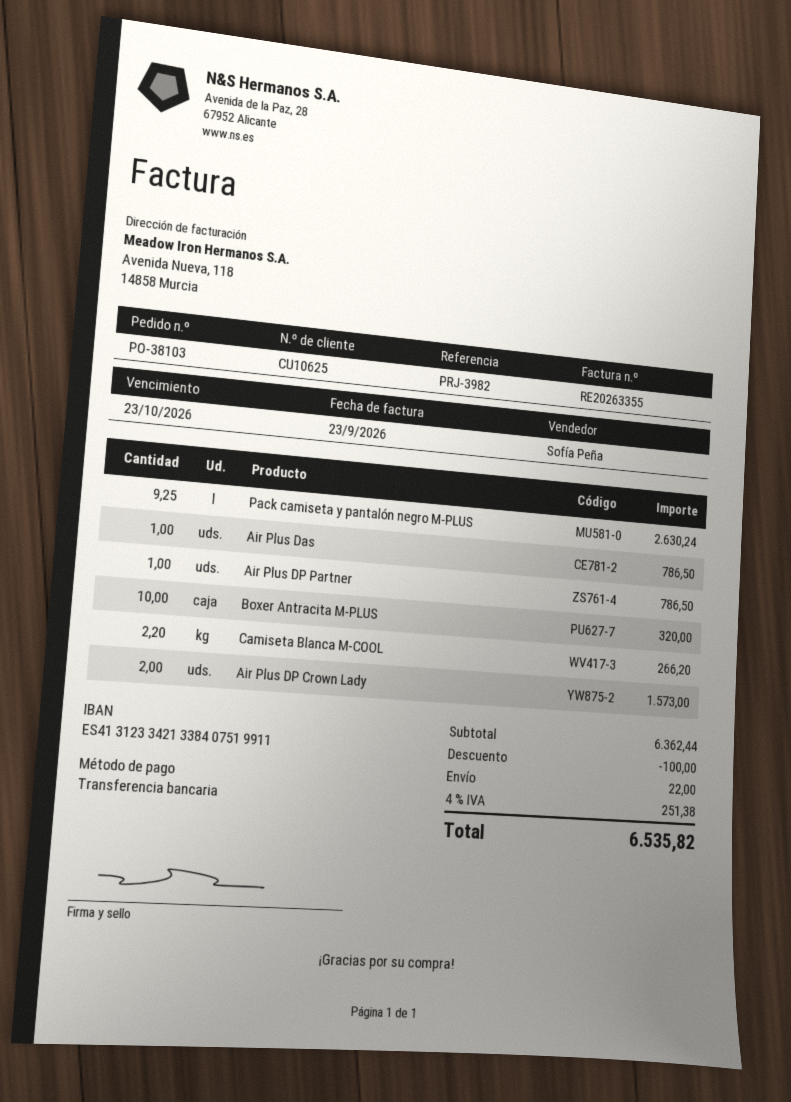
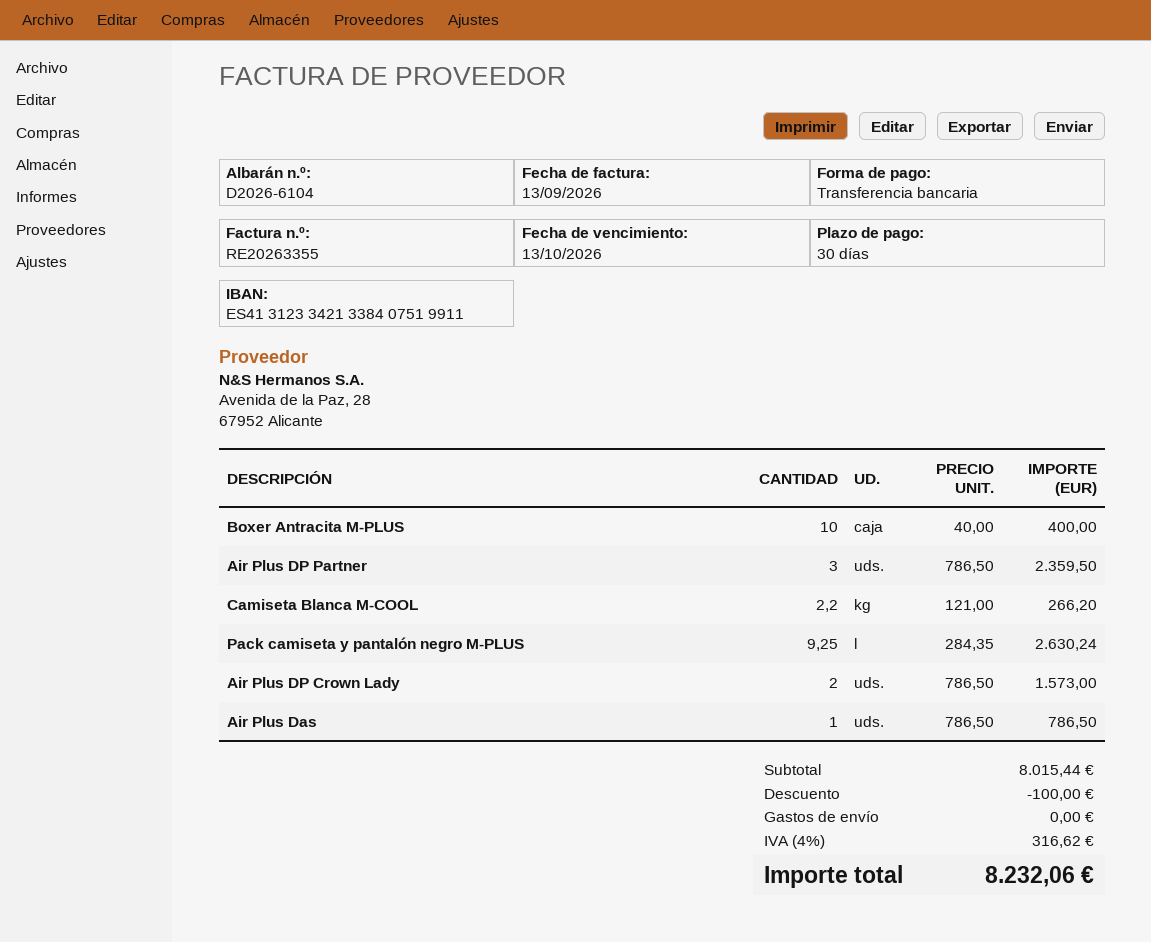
invoice date: 2026-09-23 -> 2026-09-13
due date: 2026-10-23 -> 2026-10-13
Air Plus DP Partner: 1 for 786.50 -> 3 for 2359.50
Boxer Antracita M-PLUS: 10 for 320.00 -> 10 for 400.00
subtotal: 6362.44 -> 8015.44
shipping: 22.00 -> 0.00
tax: 4% = 251.38 -> 4% = 316.62
total: 6535.82 -> 8232.06

